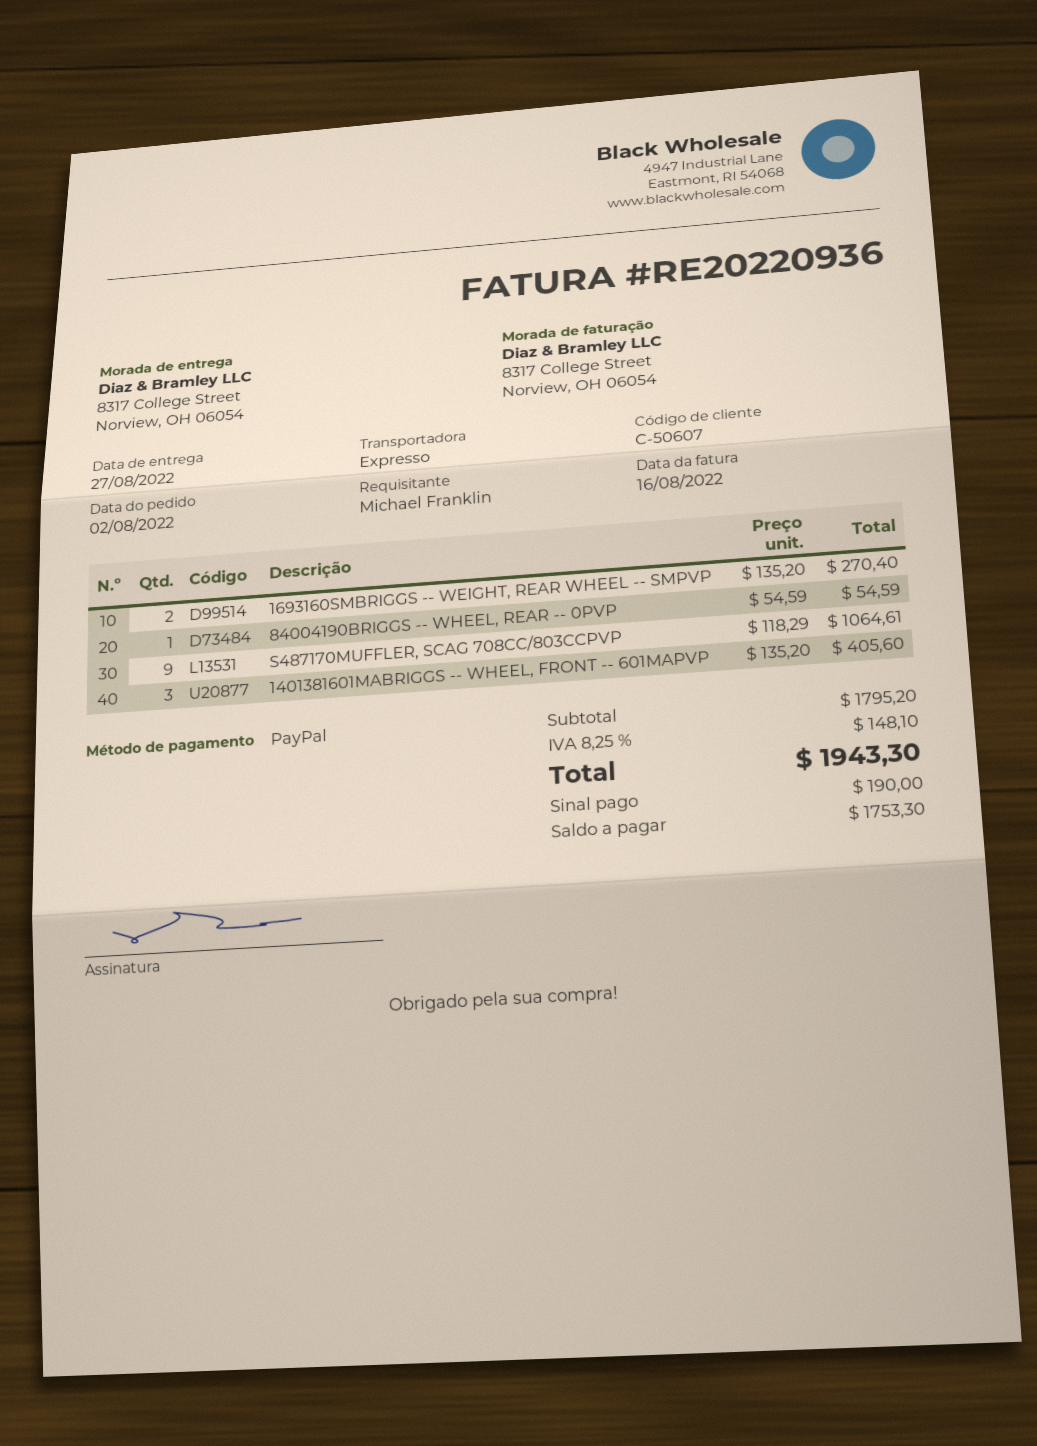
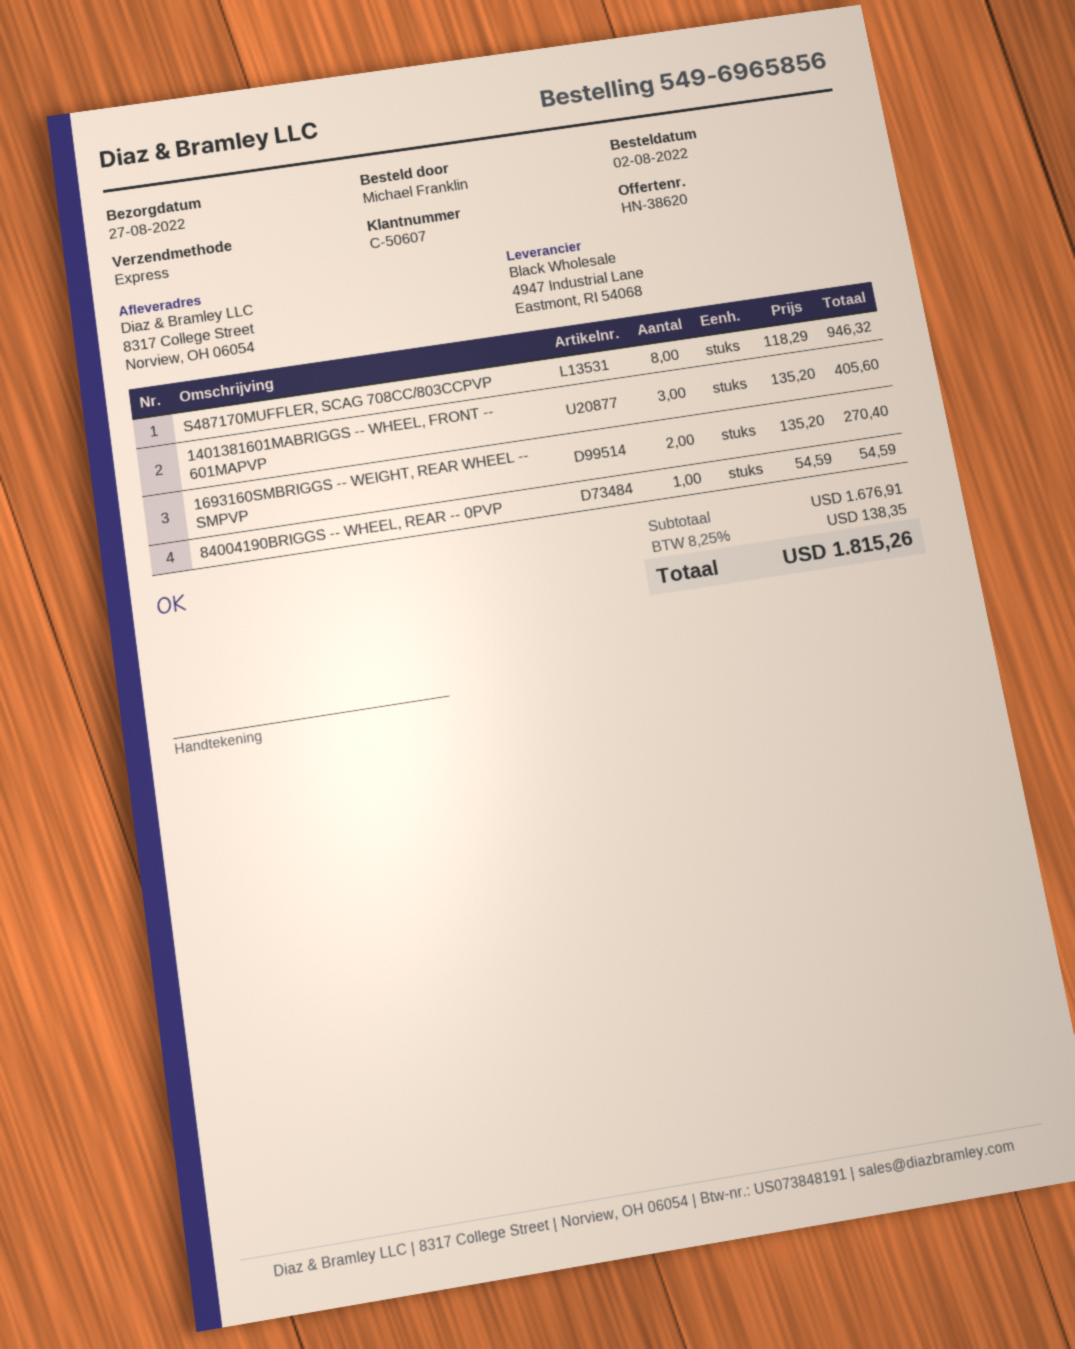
S487170MUFFLER, SCAG 708CC/803CCPVP: 9 x 118.29 = 1064.61 -> 8 x 118.29 = 946.32
subtotal: 1795.20 -> 1676.91
tax: 8.25% = 148.10 -> 8.25% = 138.35
total: 1943.30 -> 1815.26

